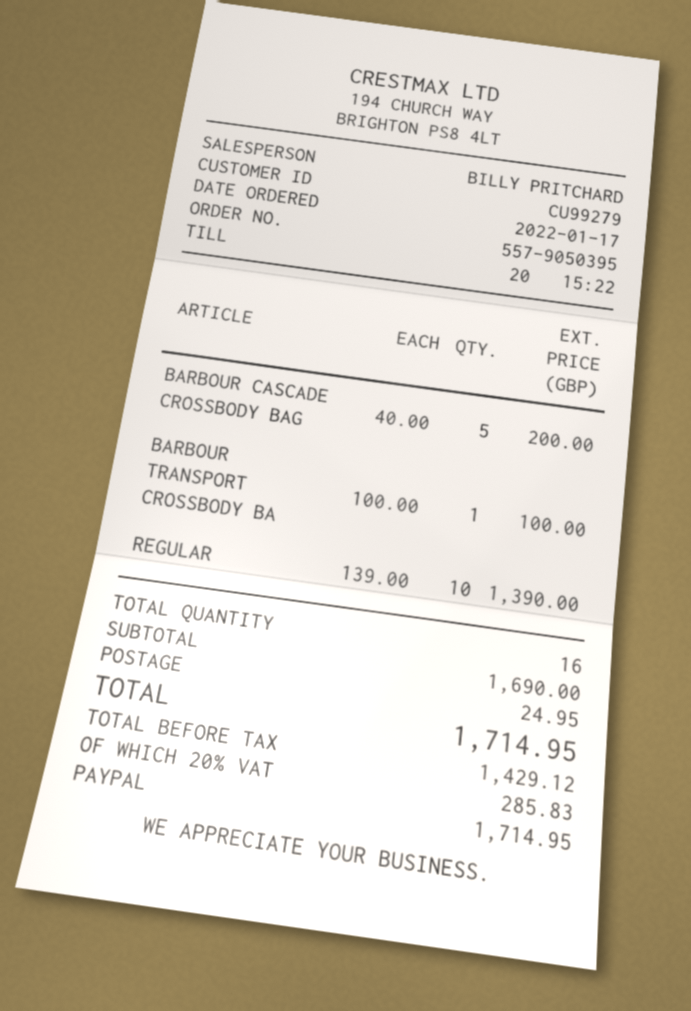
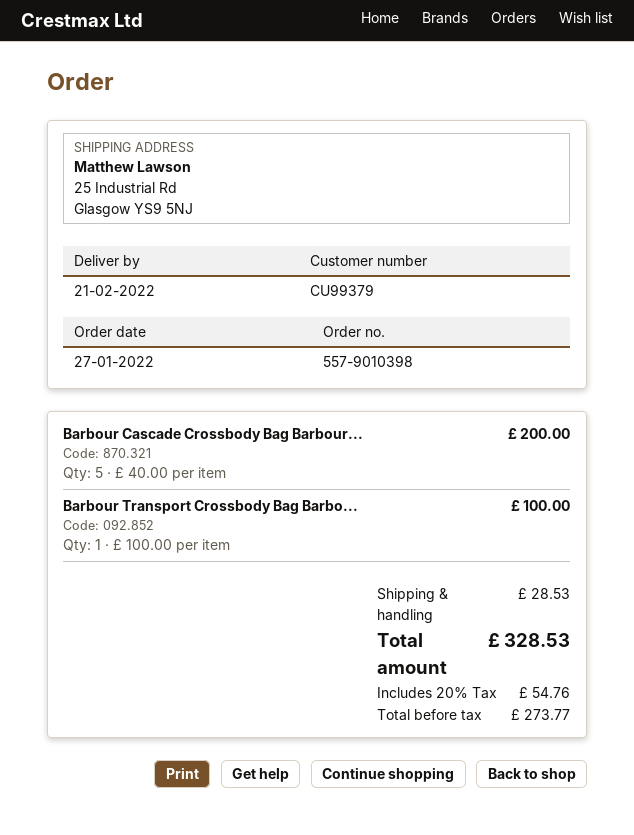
order number: 557-9050395 -> 557-9010398
order date: 2022-01-17 -> 2022-01-27
customer number: CU99279 -> CU99379
REGULAR: 10 x 139.00 = 1390.00 -> none
shipping: 24.95 -> 28.53
net: 1429.12 -> 273.77
tax: 20% = 285.83 -> 20% = 54.76
total: 1714.95 -> 328.53

